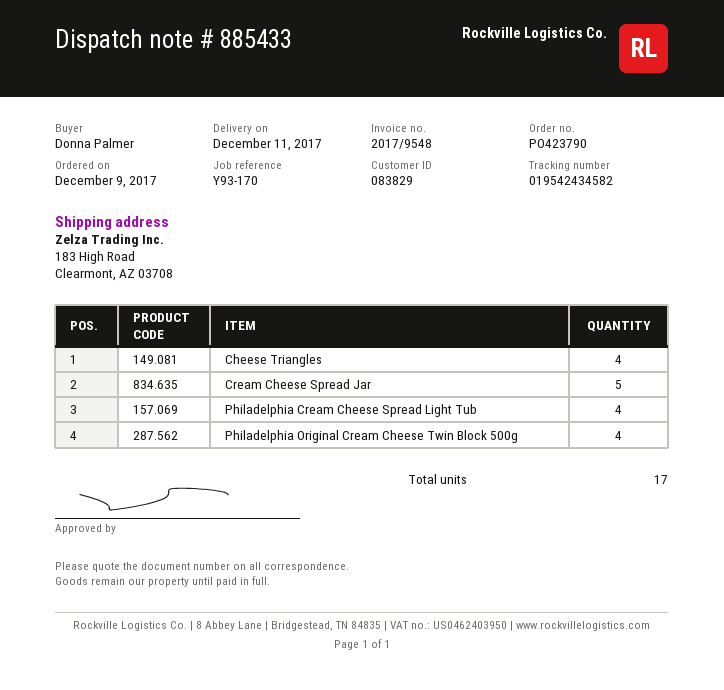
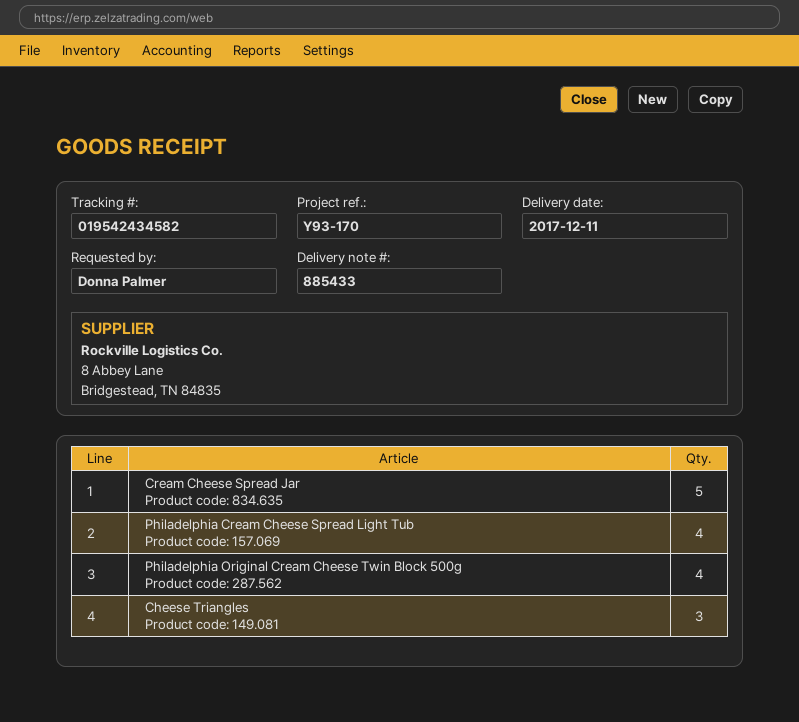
Cheese Triangles: 4 -> 3

